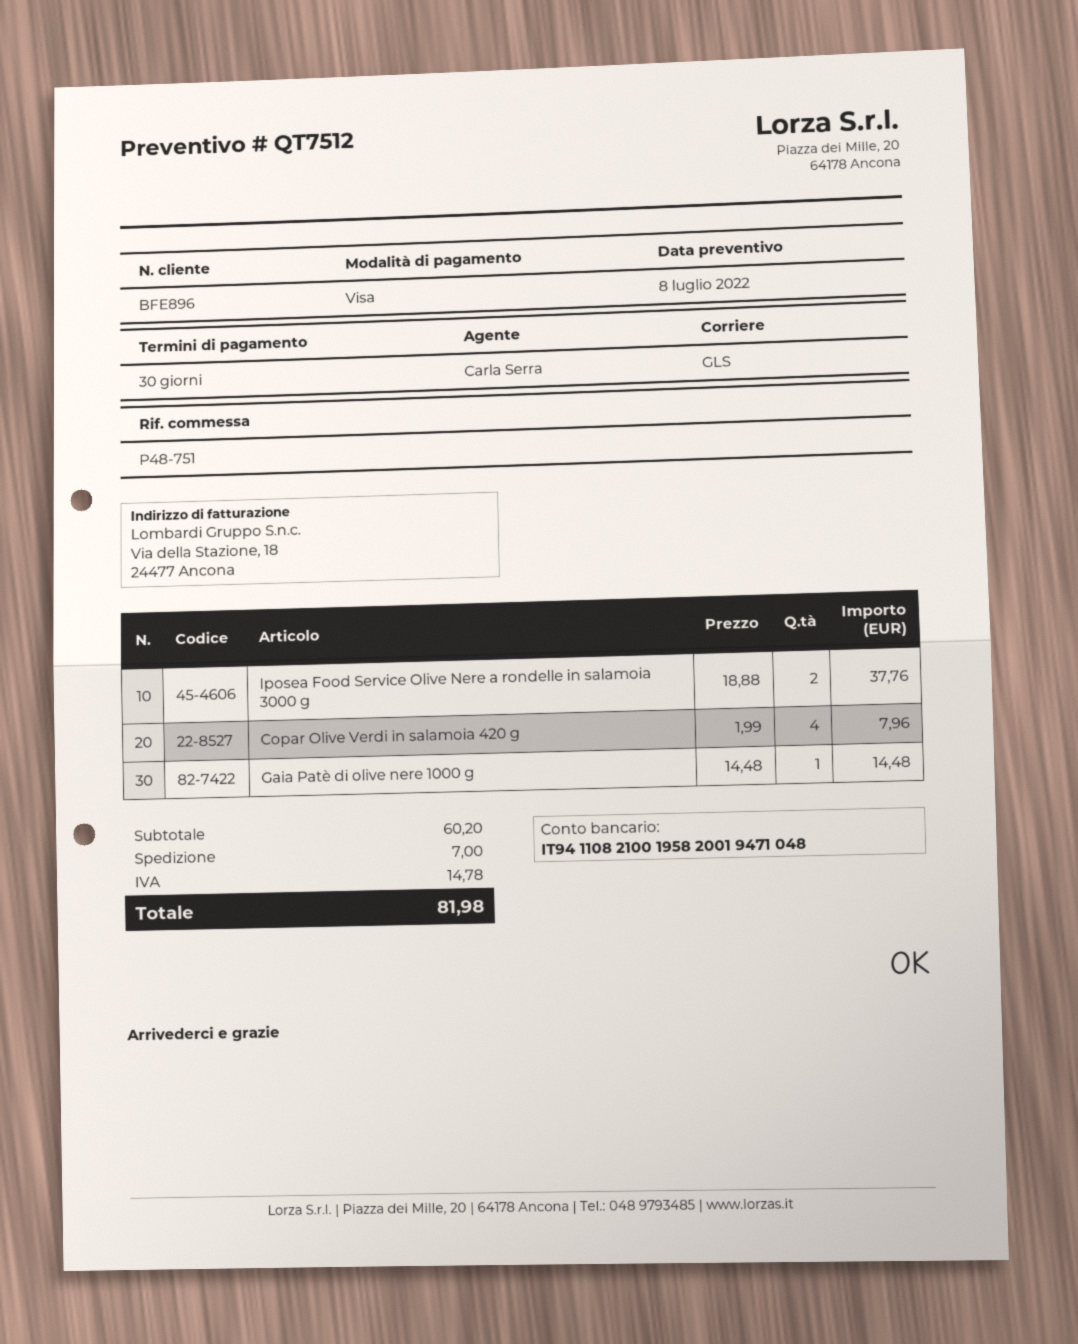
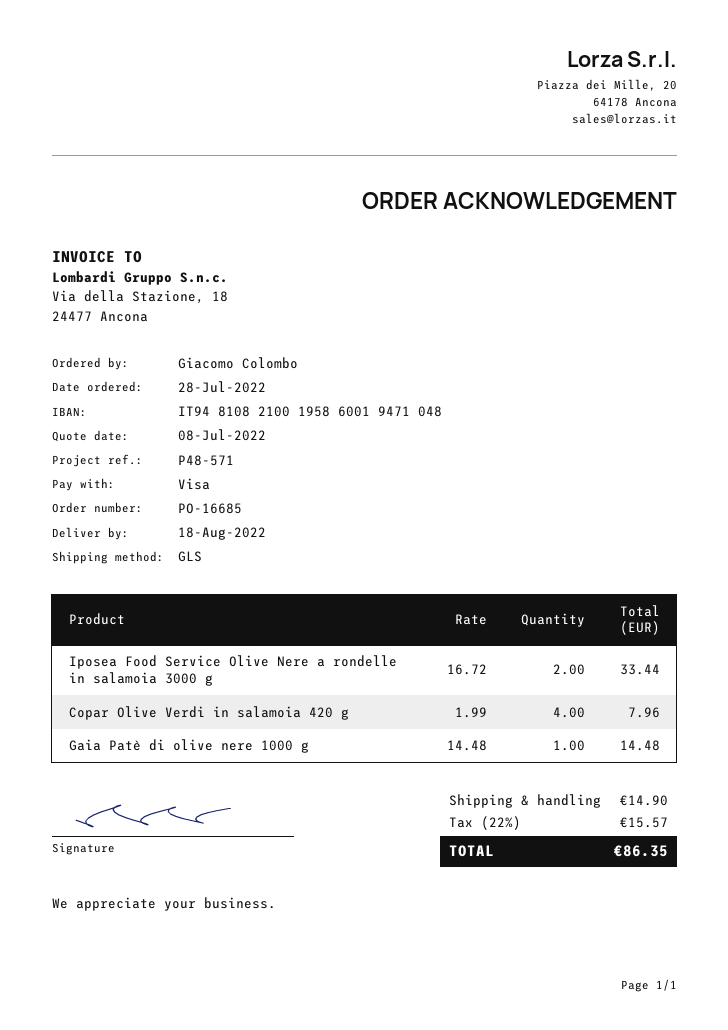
reference: P48-751 -> P48-571
bank account: IT9411082100195820019471048 -> IT9481082100195860019471048
Iposea Food Service Olive Nere a rondelle in salamoia 3000 g: 2 x 18.88 = 37.76 -> 2 x 16.72 = 33.44
shipping: 7.00 -> 14.90
tax: 14.78 -> 15.57
total: 81.98 -> 86.35

